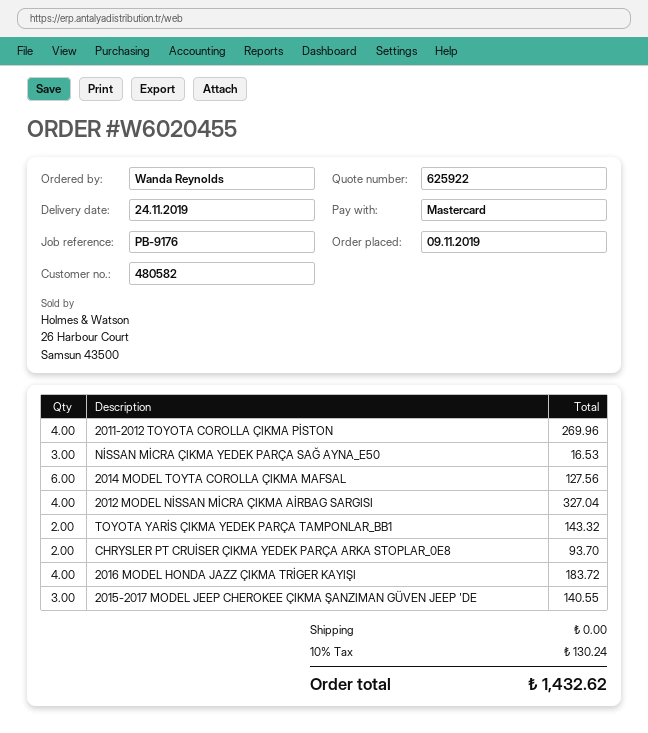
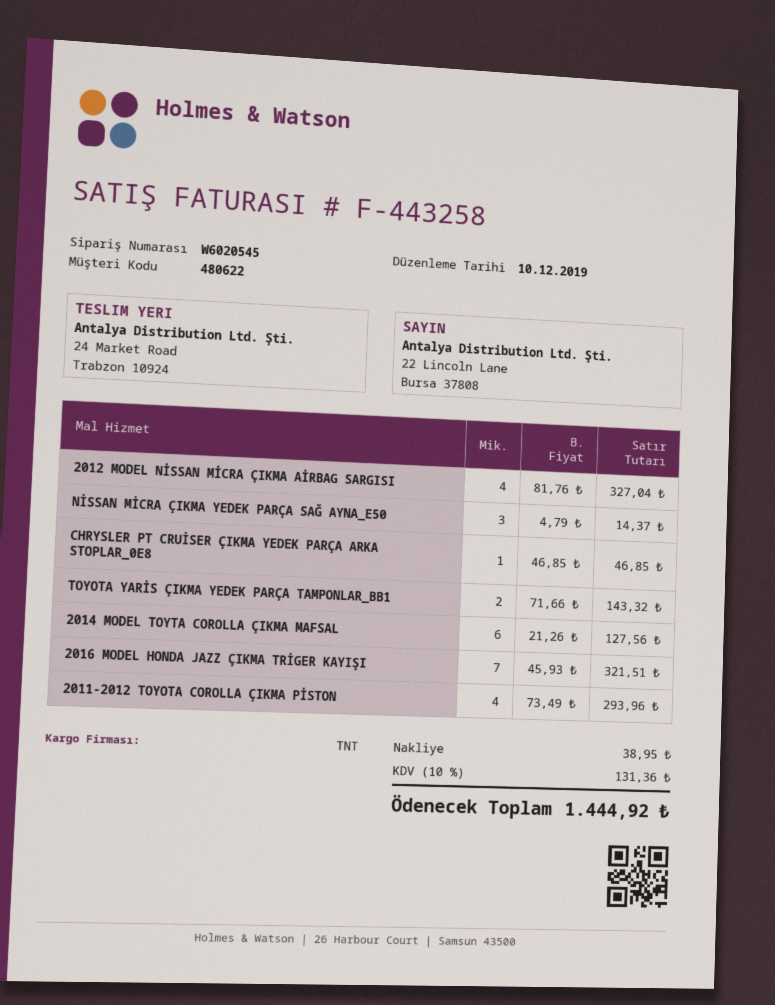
order number: W6020455 -> W6020545
customer number: 480582 -> 480622
2011-2012 TOYOTA COROLLA ÇIKMA PİSTON: 4 for 269.96 -> 4 for 293.96
NİSSAN MİCRA ÇIKMA YEDEK PARÇA SAĞ AYNA_E50: 3 for 16.53 -> 3 for 14.37
CHRYSLER PT CRUİSER ÇIKMA YEDEK PARÇA ARKA STOPLAR_0E8: 2 for 93.70 -> 1 for 46.85
2016 MODEL HONDA JAZZ ÇIKMA TRİGER KAYIŞI: 4 for 183.72 -> 7 for 321.51
2015-2017 MODEL JEEP CHEROKEE ÇIKMA ŞANZIMAN GÜVEN JEEP 'DE: 3 for 140.55 -> none
shipping: 0.00 -> 38.95
tax: 10% = 130.24 -> 10% = 131.36
total: 1432.62 -> 1444.92

